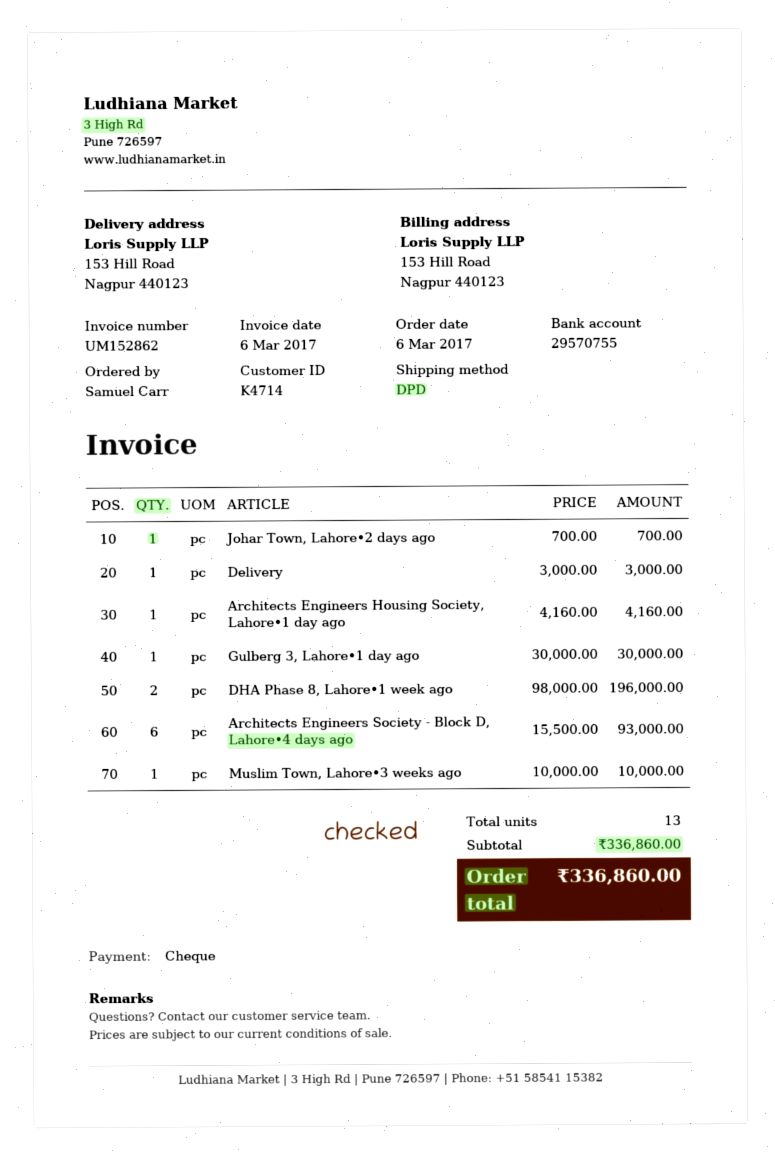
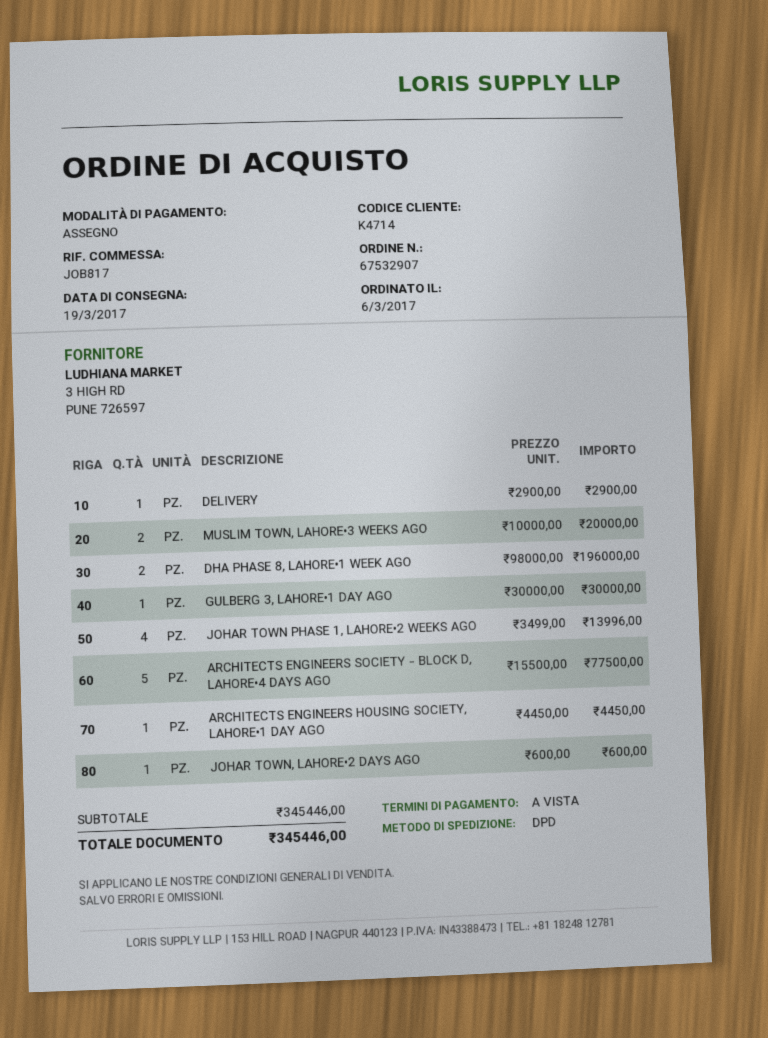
Johar Town, Lahore•2 days ago: 1 x 700.00 = 700.00 -> 1 x 600.00 = 600.00
Delivery: 1 x 3000.00 = 3000.00 -> 1 x 2900.00 = 2900.00
Architects Engineers Housing Society, Lahore•1 day ago: 1 x 4160.00 = 4160.00 -> 1 x 4450.00 = 4450.00
Architects Engineers Society - Block D, Lahore•4 days ago: 6 x 15500.00 = 93000.00 -> 5 x 15500.00 = 77500.00
Muslim Town, Lahore•3 weeks ago: 1 x 10000.00 = 10000.00 -> 2 x 10000.00 = 20000.00
JOHAR TOWN PHASE 1, LAHORE•2 WEEKS AGO: none -> 4 x 3499.00 = 13996.00
subtotal: 336860.00 -> 345446.00
total: 336860.00 -> 345446.00

